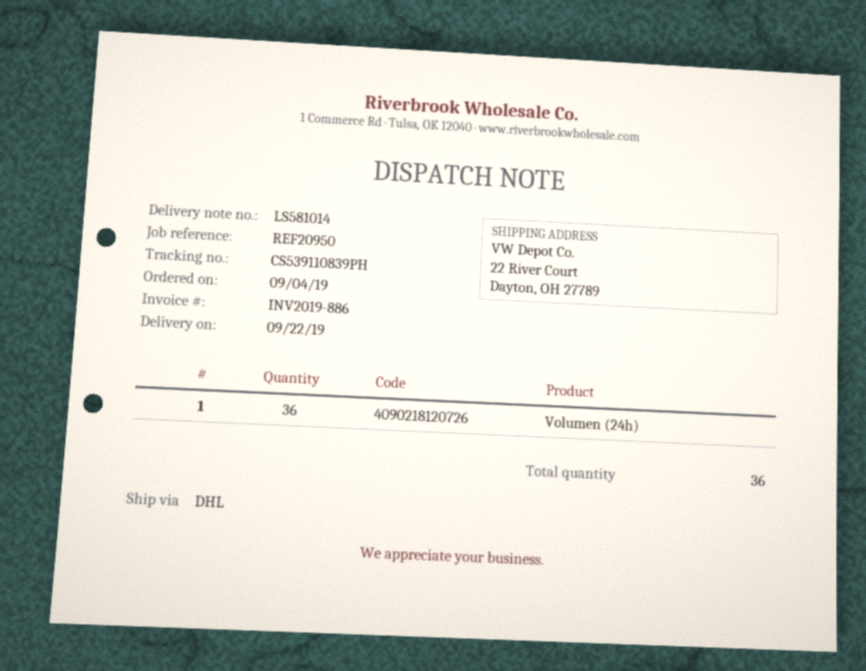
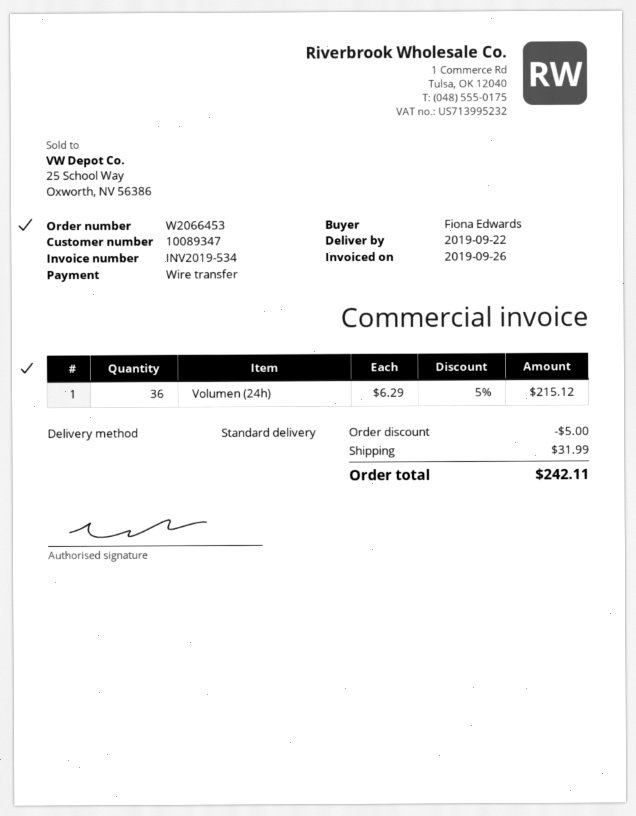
invoice number: INV2019-886 -> INV2019-534
shipping method: DHL -> standard

